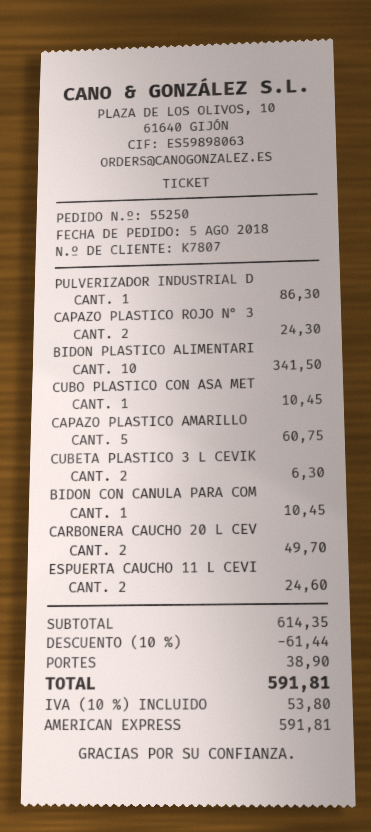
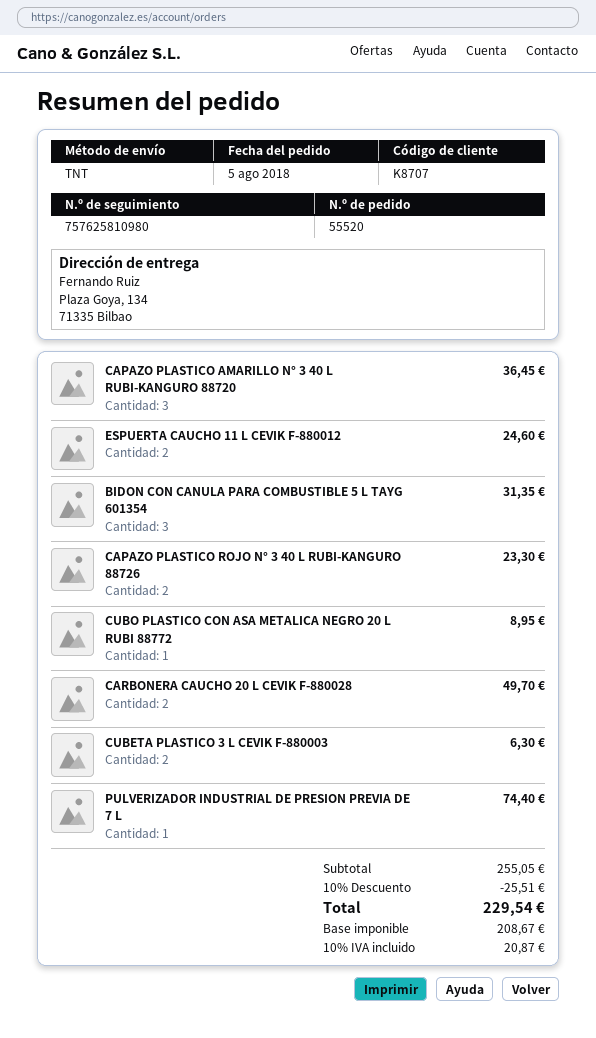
order number: 55250 -> 55520
customer number: K7807 -> K8707
PULVERIZADOR INDUSTRIAL D: 1 for 86.30 -> 1 for 74.40
CAPAZO PLASTICO ROJO N° 3: 2 for 24.30 -> 2 for 23.30
BIDON PLASTICO ALIMENTARI: 10 for 341.50 -> none
CUBO PLASTICO CON ASA MET: 1 for 10.45 -> 1 for 8.95
CAPAZO PLASTICO AMARILLO: 5 for 60.75 -> 3 for 36.45
BIDON CON CANULA PARA COM: 1 for 10.45 -> 3 for 31.35
subtotal: 614.35 -> 255.05
discount: 10% = 61.44 -> 10% = 25.51
shipping: 38.90 -> none
tax: 10% = 53.80 -> 10% = 20.87
total: 591.81 -> 229.54

